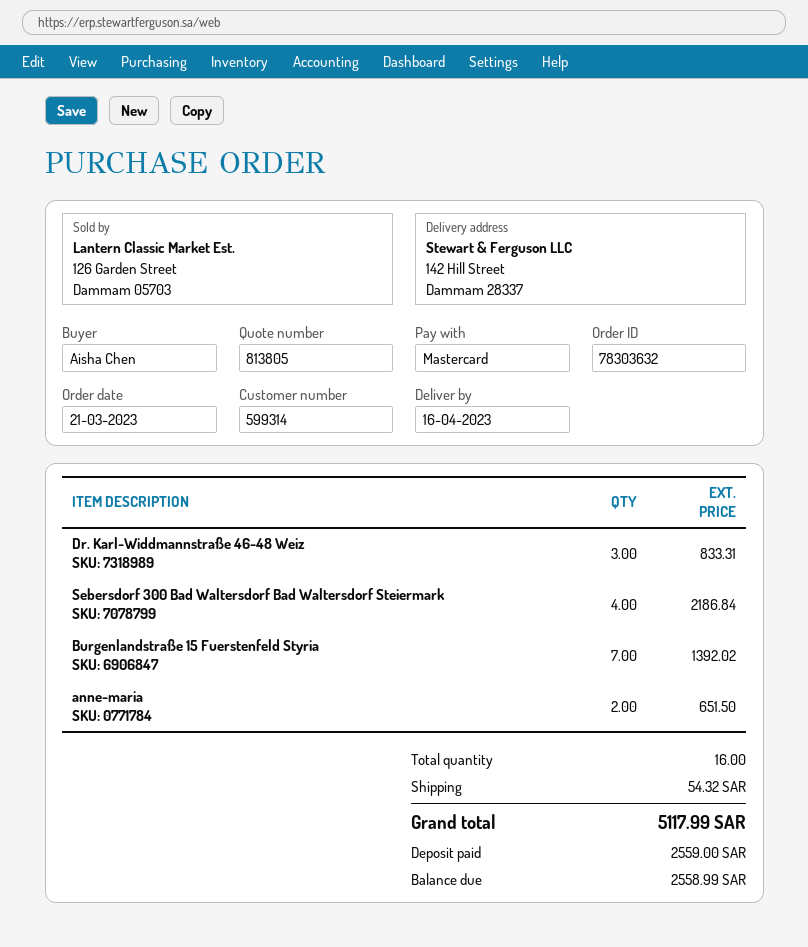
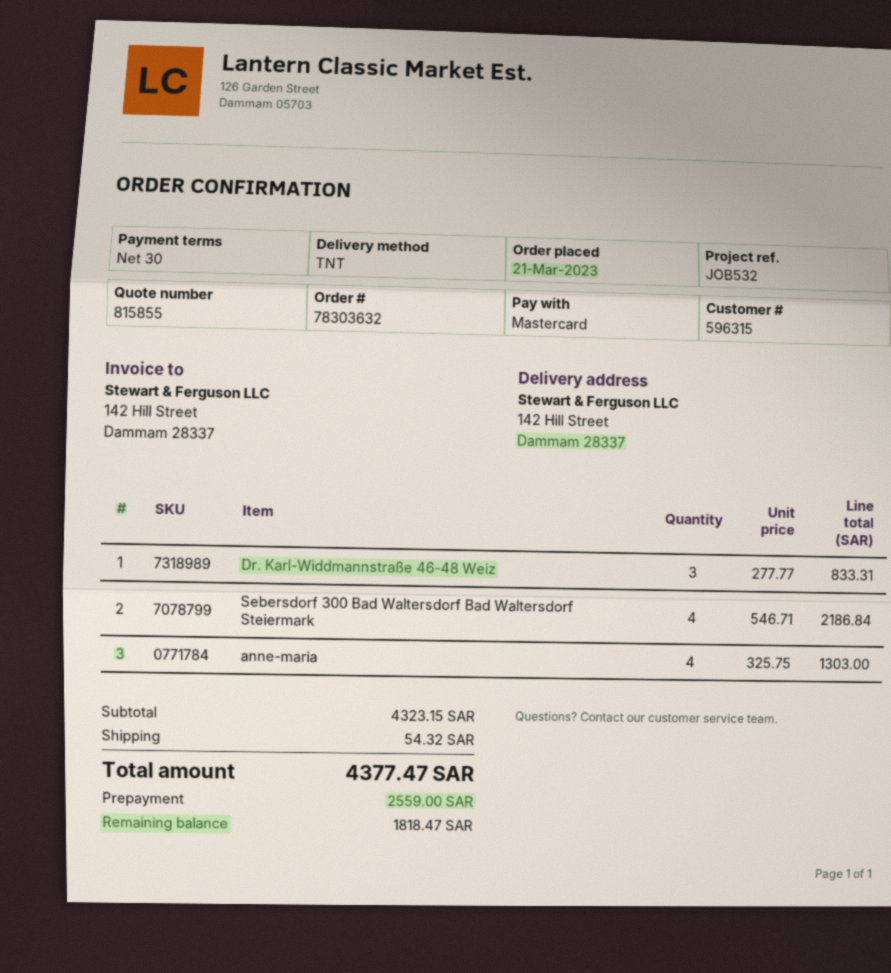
quote number: 813805 -> 815855
customer number: 599314 -> 596315
Burgenlandstraße 15 Fuerstenfeld Styria: 7 for 1392.02 -> none
anne-maria: 2 for 651.50 -> 4 for 1303.00
total: 5117.99 -> 4377.47
balance: 2558.99 -> 1818.47

